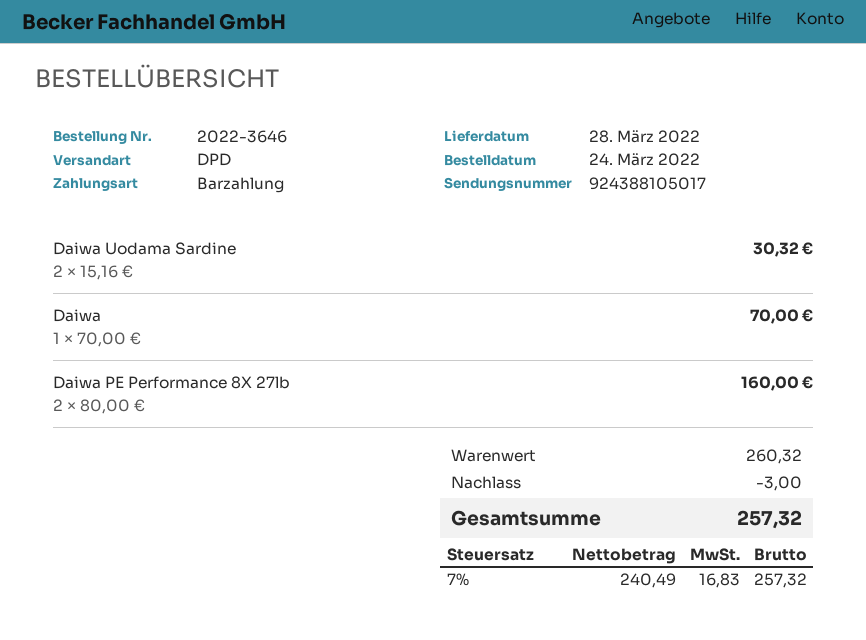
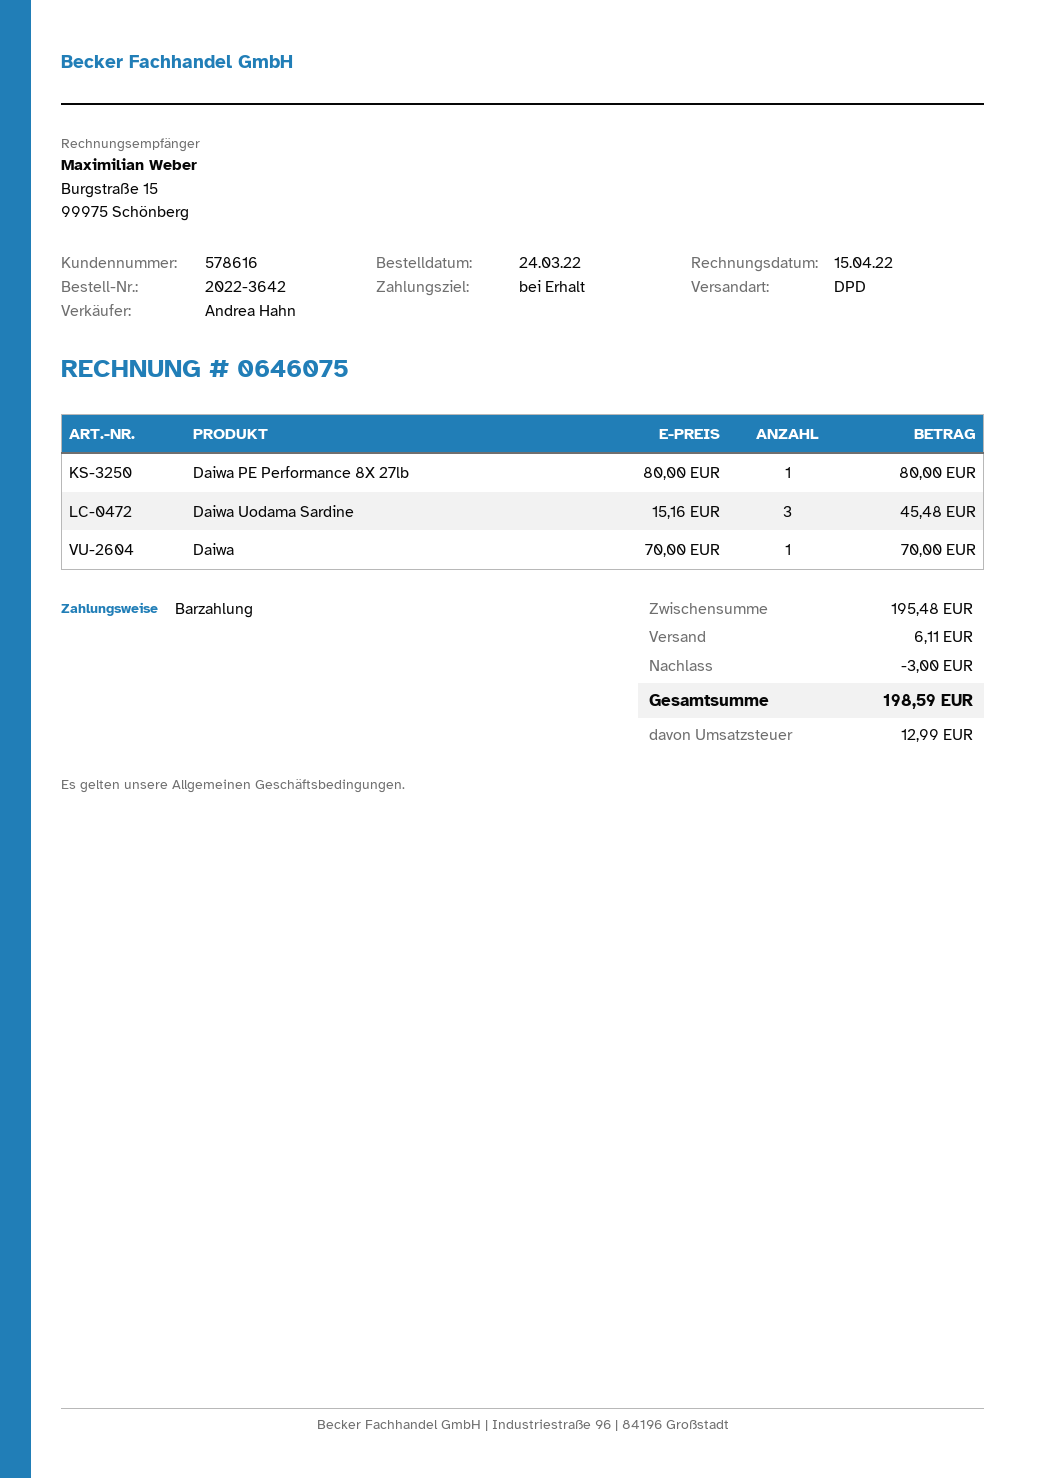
order number: 2022-3646 -> 2022-3642
Daiwa Uodama Sardine: 2 x 15.16 = 30.32 -> 3 x 15.16 = 45.48
Daiwa PE Performance 8X 27lb: 2 x 80.00 = 160.00 -> 1 x 80.00 = 80.00
subtotal: 260.32 -> 195.48
shipping: none -> 6.11
tax: 16.83 -> 12.99
total: 257.32 -> 198.59

